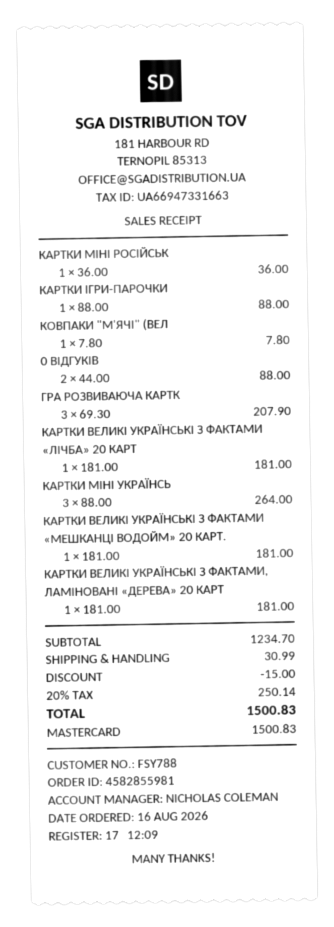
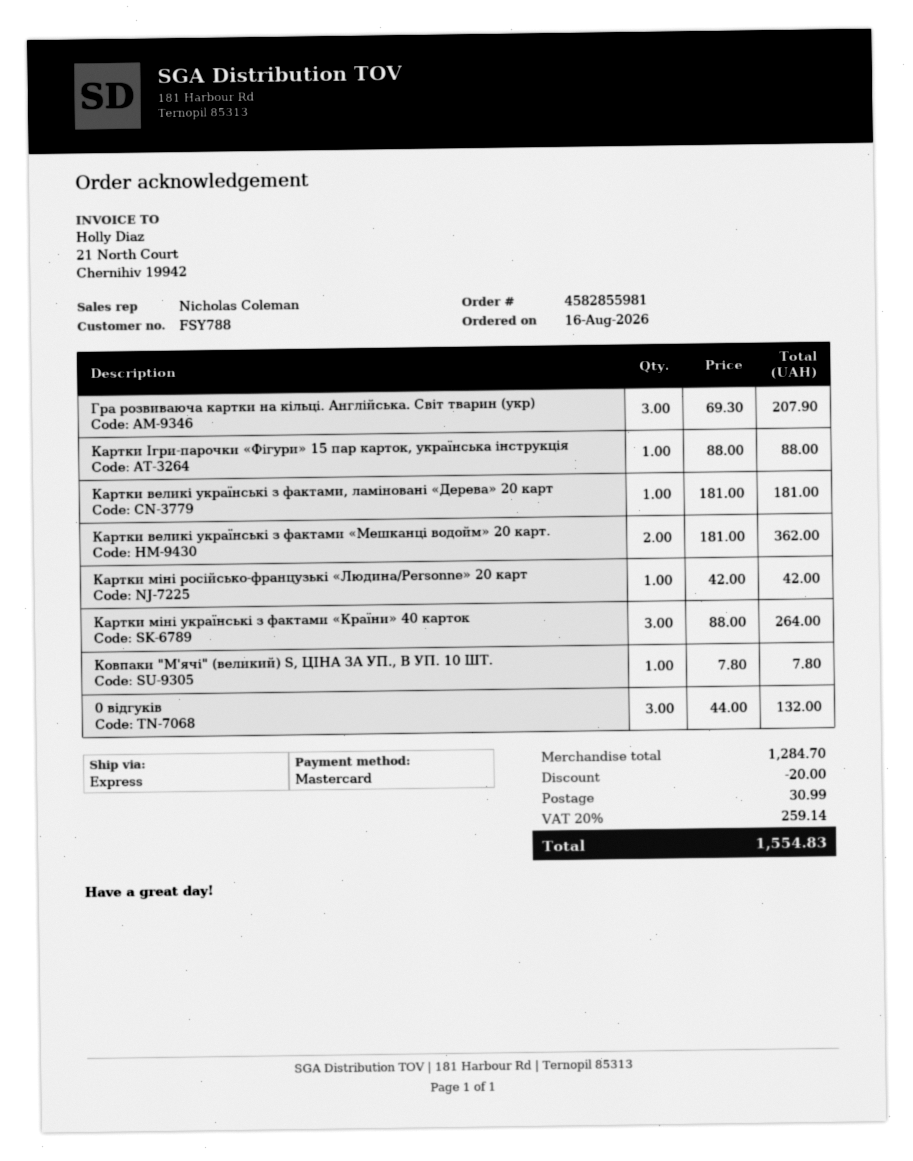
КАРТКИ МІНІ РОСІЙСЬК: 1 x 36.00 = 36.00 -> 1 x 42.00 = 42.00
0 ВІДГУКІВ: 2 x 44.00 = 88.00 -> 3 x 44.00 = 132.00
КАРТКИ ВЕЛИКІ УКРАЇНСЬКІ З ФАКТАМИ «ЛІЧБА» 20 КАРТ: 1 x 181.00 = 181.00 -> none
КАРТКИ ВЕЛИКІ УКРАЇНСЬКІ З ФАКТАМИ «МЕШКАНЦІ ВОДОЙМ» 20 КАРТ.: 1 x 181.00 = 181.00 -> 2 x 181.00 = 362.00
subtotal: 1234.70 -> 1284.70
discount: 15.00 -> 20.00
tax: 20% = 250.14 -> 20% = 259.14
total: 1500.83 -> 1554.83

